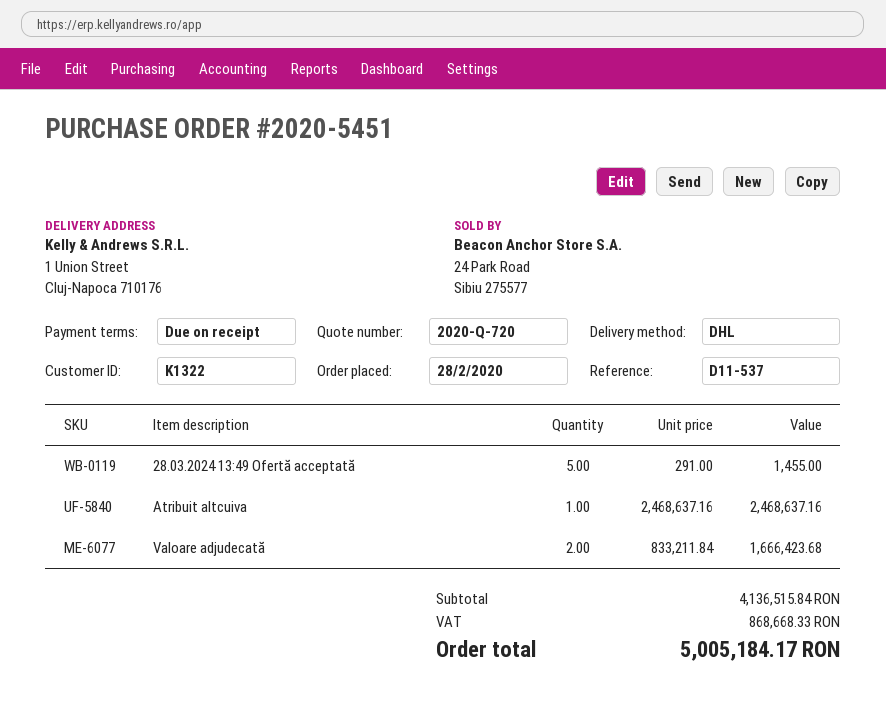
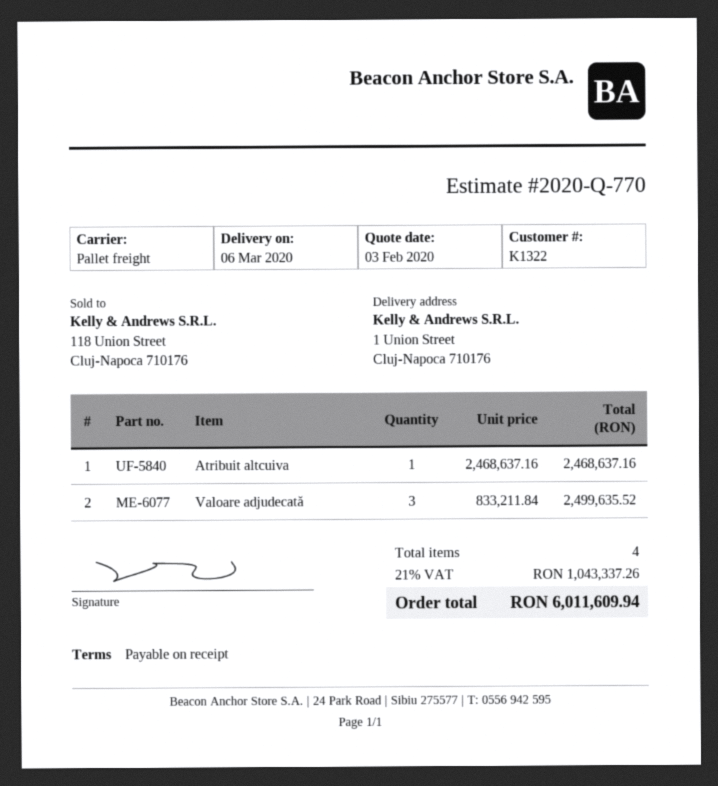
quote number: 2020-Q-720 -> 2020-Q-770
shipping method: DHL -> pallet freight
28.03.2024 13:49 Ofertă acceptată: 5 x 291.00 = 1455.00 -> none
Valoare adjudecată: 2 x 833211.84 = 1666423.68 -> 3 x 833211.84 = 2499635.52
tax: 868668.33 -> 1043337.26
total: 5005184.17 -> 6011609.94

